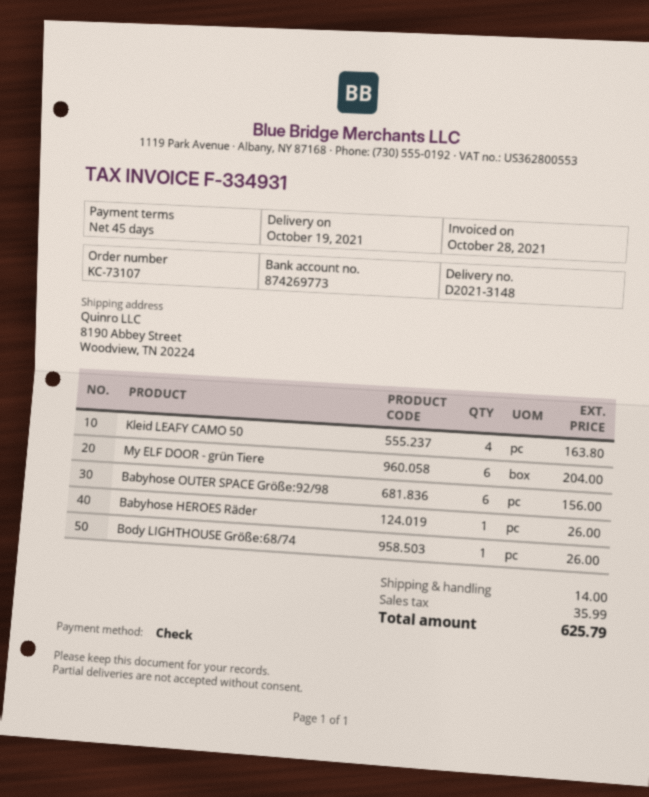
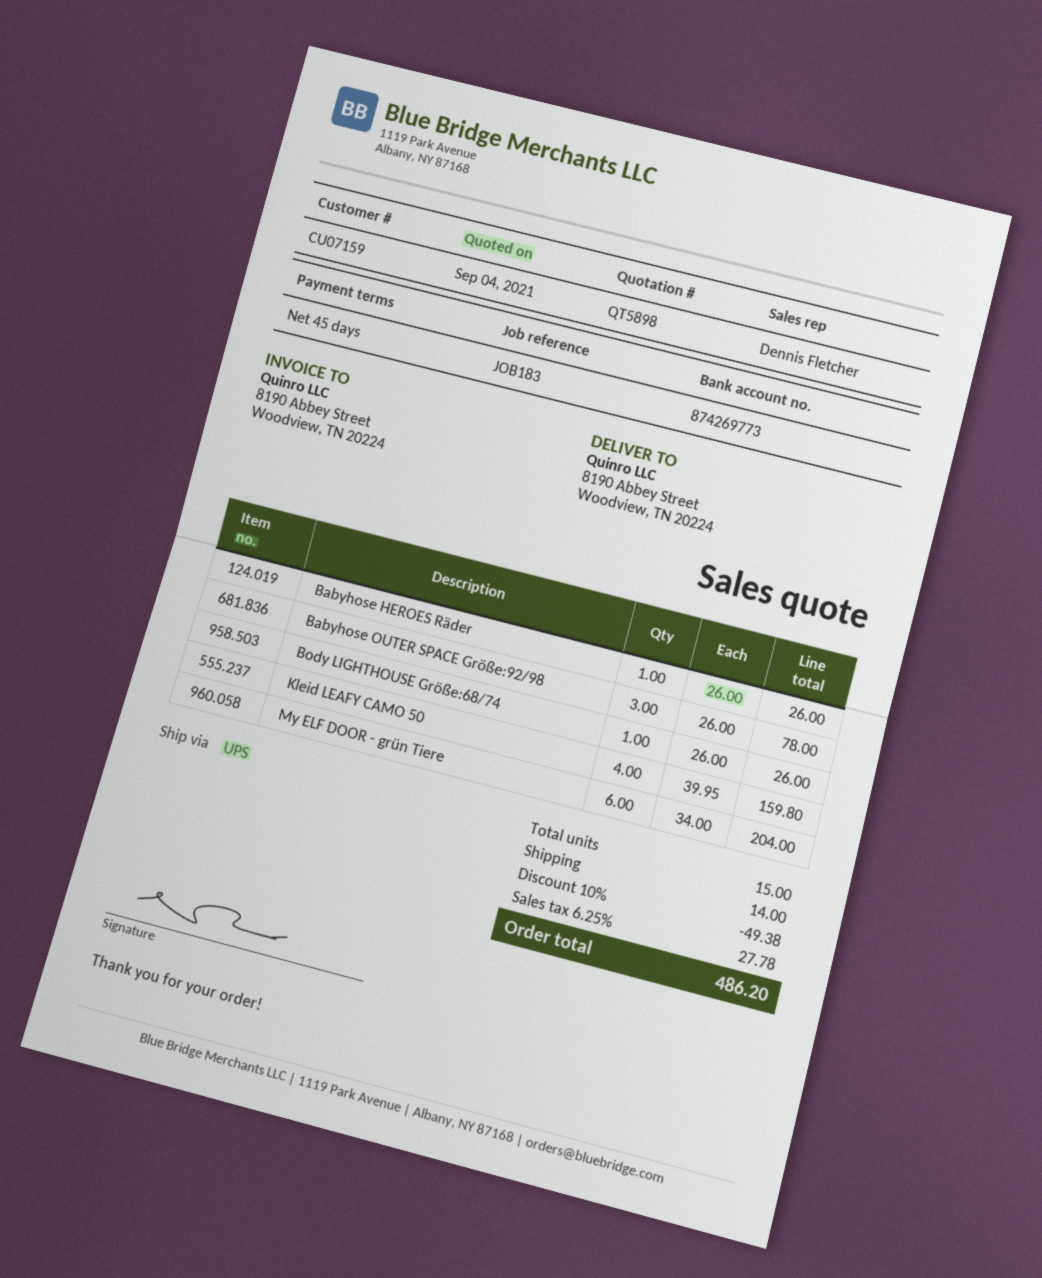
Kleid LEAFY CAMO 50: 4 for 163.80 -> 4 for 159.80
Babyhose OUTER SPACE Größe:92/98: 6 for 156.00 -> 3 for 78.00
discount: none -> 10% = 49.38
tax: 35.99 -> 27.78
total: 625.79 -> 486.20

